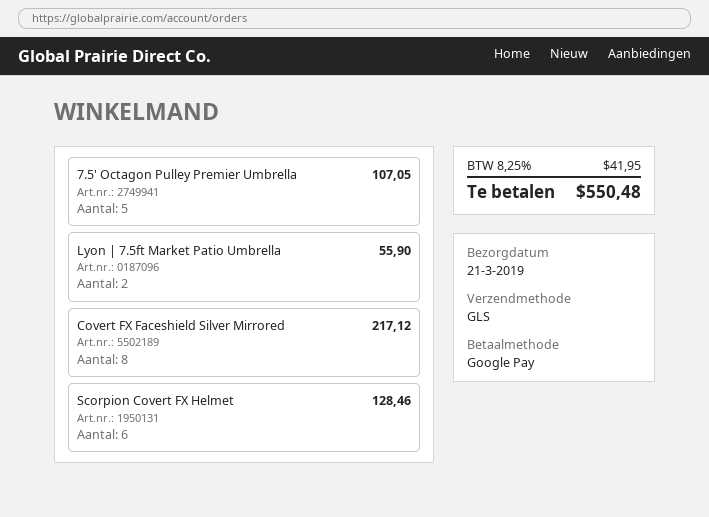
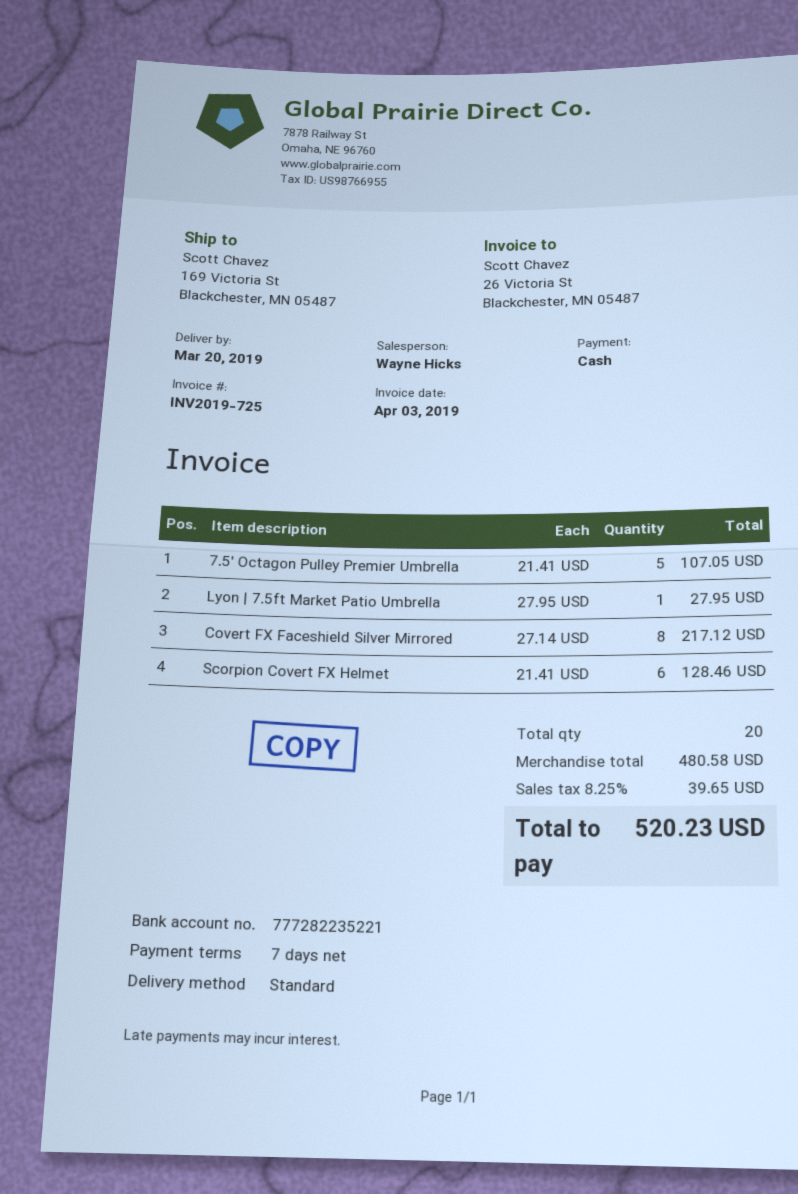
delivery date: 2019-03-21 -> 2019-03-20
payment method: Google Pay -> cash
shipping method: GLS -> standard
Lyon | 7.5ft Market Patio Umbrella: 2 for 55.90 -> 1 for 27.95
tax: 8.25% = 41.95 -> 8.25% = 39.65
total: 550.48 -> 520.23

